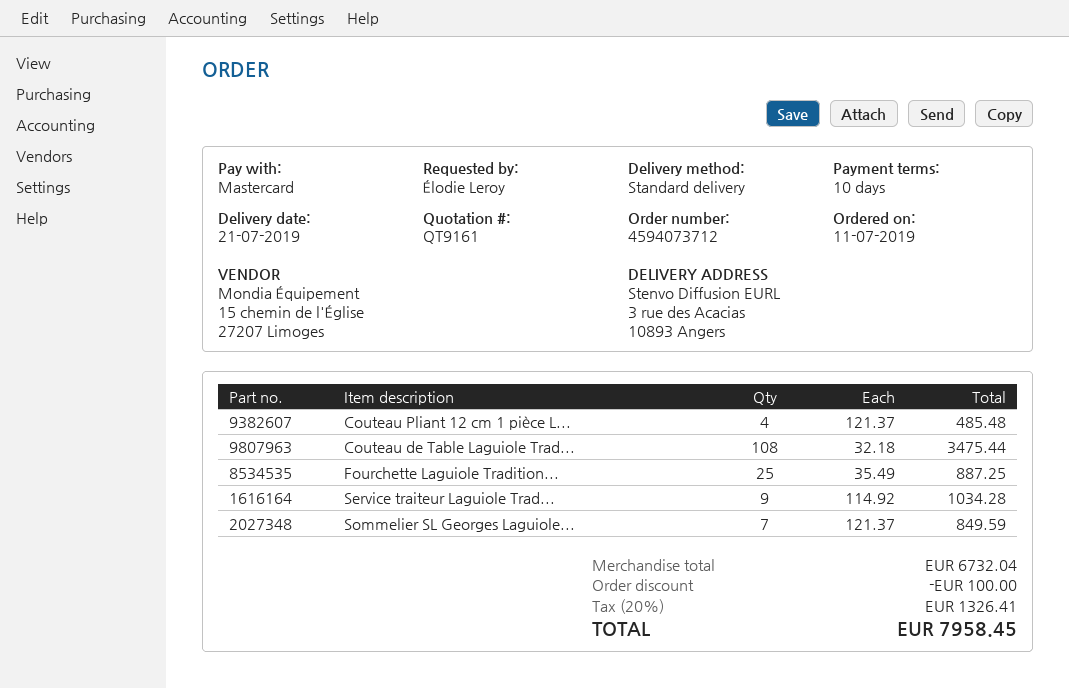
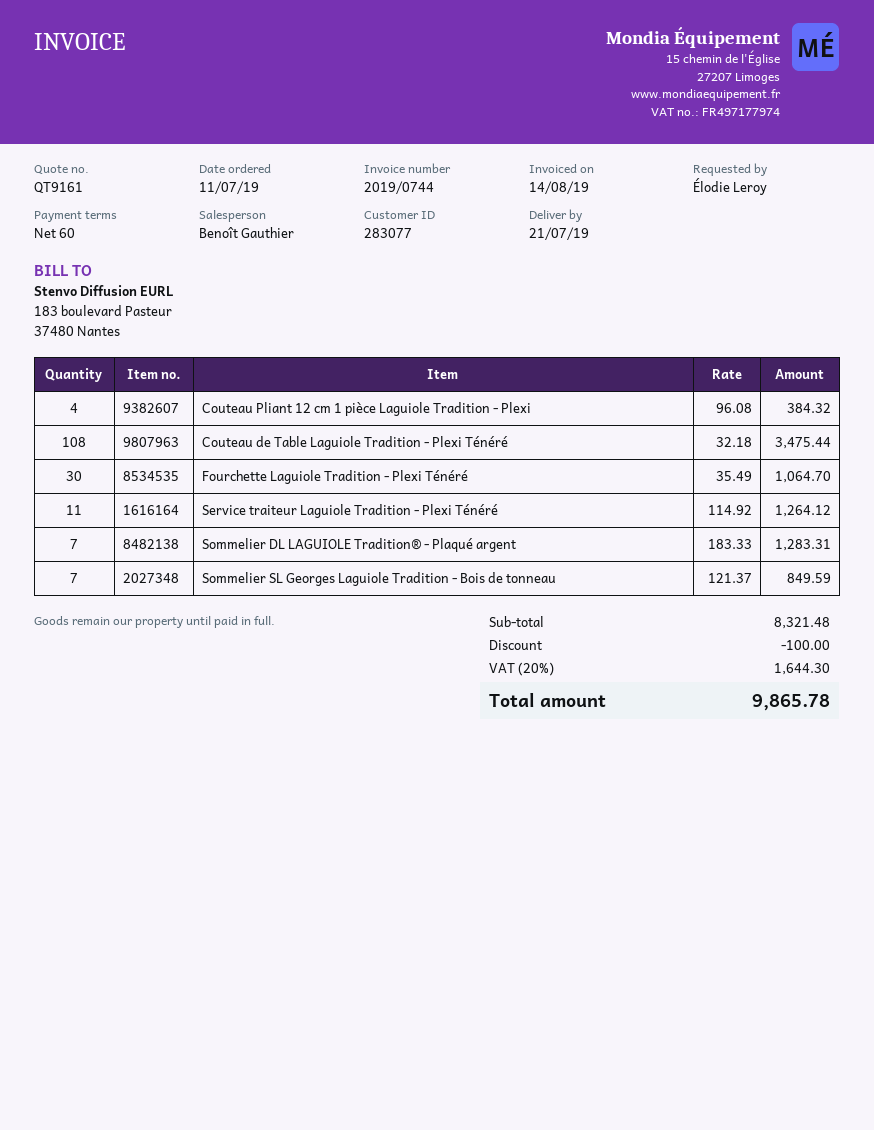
payment terms: 10 days -> 60 days
Couteau Pliant 12 cm 1 pièce L...: 4 x 121.37 = 485.48 -> 4 x 96.08 = 384.32
Fourchette Laguiole Tradition...: 25 x 35.49 = 887.25 -> 30 x 35.49 = 1064.70
Service traiteur Laguiole Trad...: 9 x 114.92 = 1034.28 -> 11 x 114.92 = 1264.12
Sommelier DL LAGUIOLE Tradition® - Plaqué argent: none -> 7 x 183.33 = 1283.31
subtotal: 6732.04 -> 8321.48
tax: 20% = 1326.41 -> 20% = 1644.30
total: 7958.45 -> 9865.78

